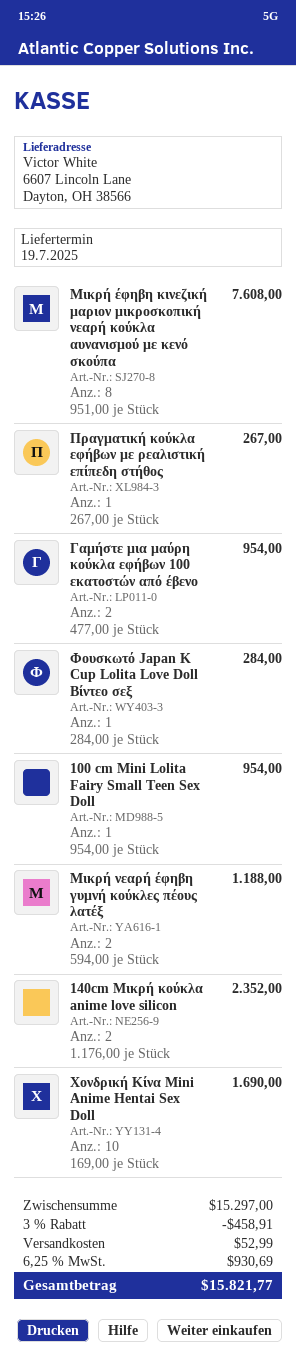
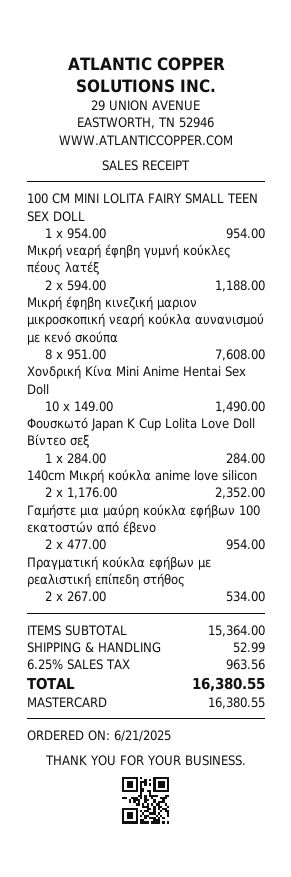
Πραγματική κούκλα εφήβων με ρεαλιστική επίπεδη στήθος: 1 x 267.00 = 267.00 -> 2 x 267.00 = 534.00
Χονδρική Κίνα Mini Anime Hentai Sex Doll: 10 x 169.00 = 1690.00 -> 10 x 149.00 = 1490.00
subtotal: 15297.00 -> 15364.00
discount: 3% = 458.91 -> none
tax: 6.25% = 930.69 -> 6.25% = 963.56
total: 15821.77 -> 16380.55

